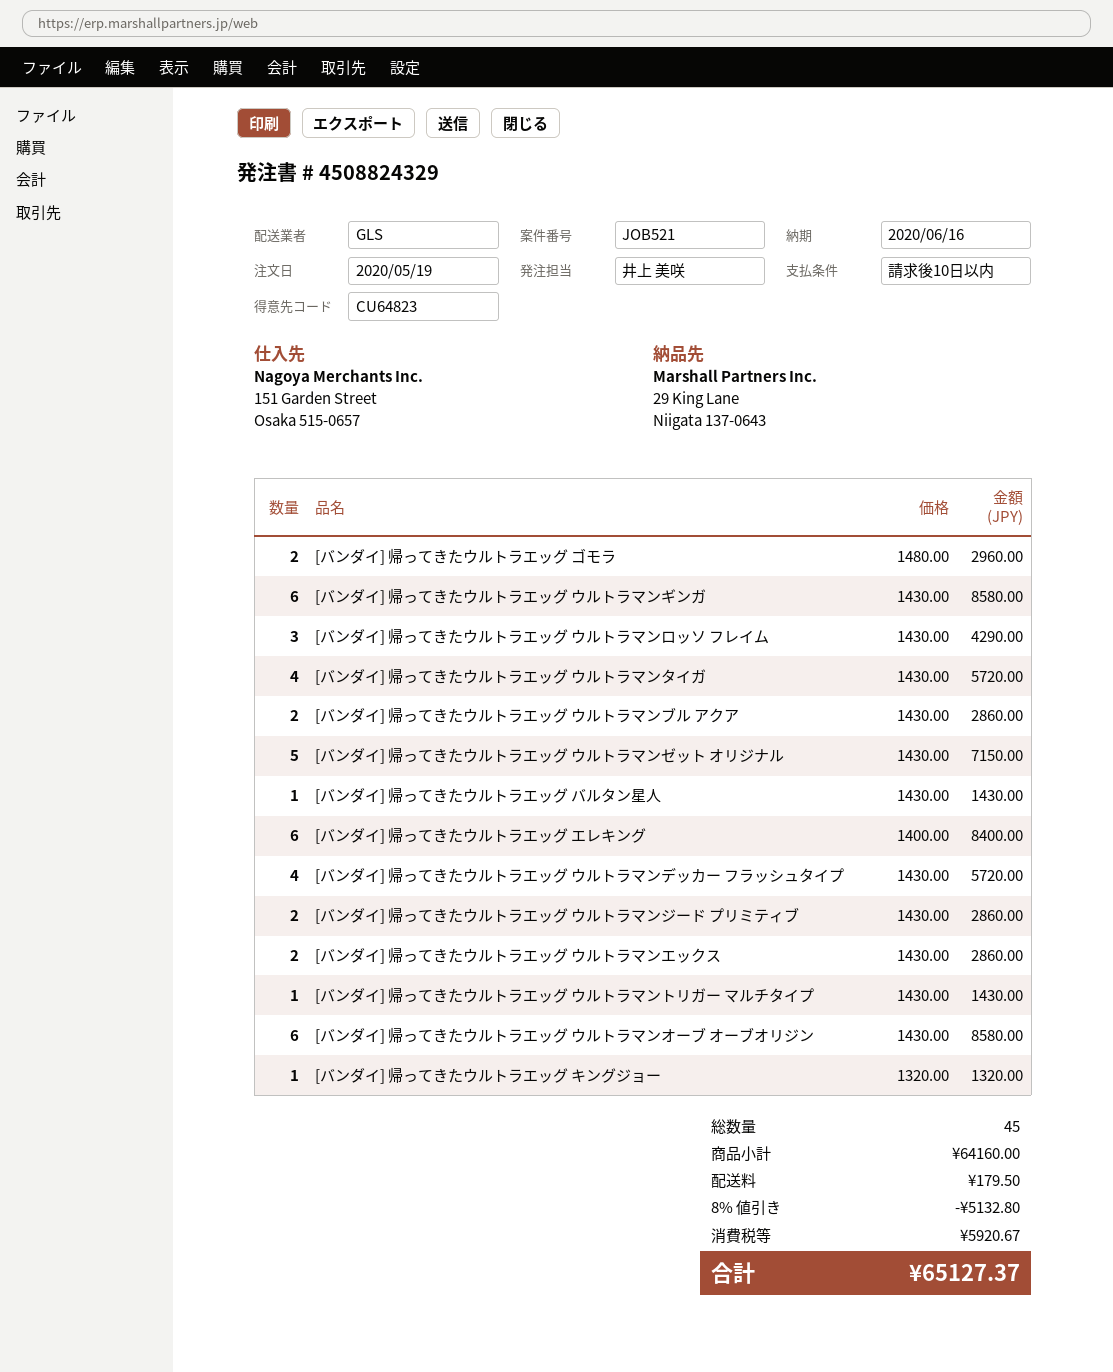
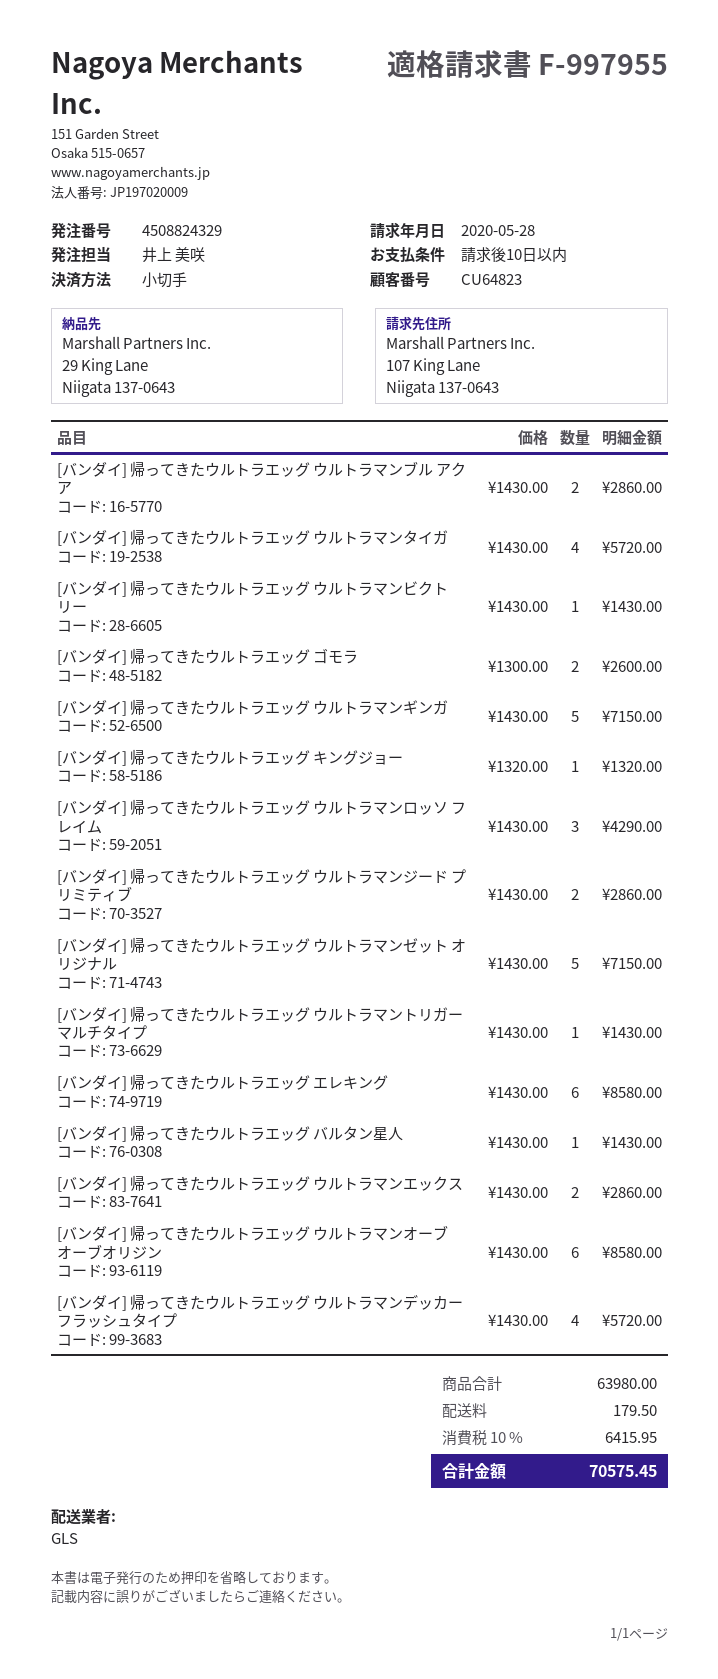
[バンダイ] 帰ってきたウルトラエッグ ゴモラ: 2 x 1480.00 = 2960.00 -> 2 x 1300.00 = 2600.00
[バンダイ] 帰ってきたウルトラエッグ ウルトラマンギンガ: 6 x 1430.00 = 8580.00 -> 5 x 1430.00 = 7150.00
[バンダイ] 帰ってきたウルトラエッグ エレキング: 6 x 1400.00 = 8400.00 -> 6 x 1430.00 = 8580.00
[バンダイ] 帰ってきたウルトラエッグ ウルトラマンビクトリー: none -> 1 x 1430.00 = 1430.00
subtotal: 64160.00 -> 63980.00
discount: 8% = 5132.80 -> none
tax: 5920.67 -> 6415.95
total: 65127.37 -> 70575.45

